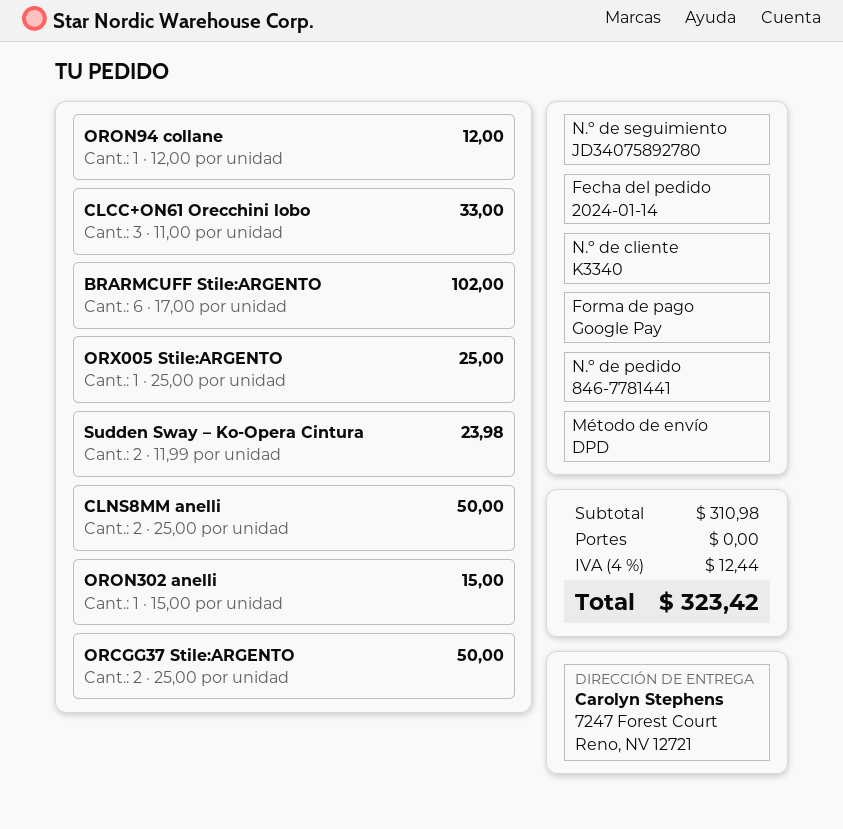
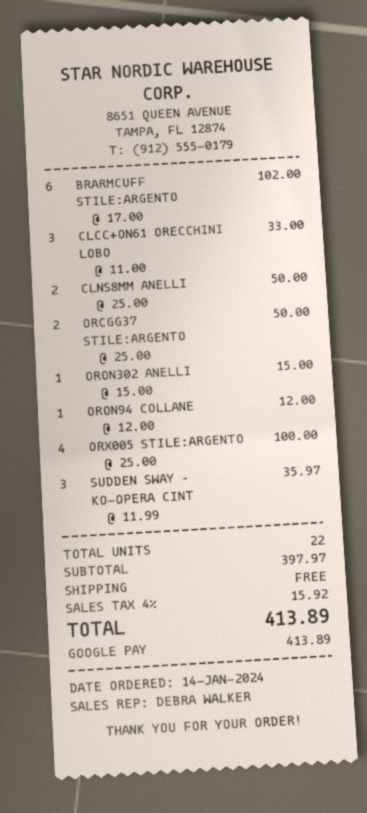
ORX005 Stile:ARGENTO: 1 x 25.00 = 25.00 -> 4 x 25.00 = 100.00
Sudden Sway – Ko-Opera Cintura: 2 x 11.99 = 23.98 -> 3 x 11.99 = 35.97
subtotal: 310.98 -> 397.97
tax: 4% = 12.44 -> 4% = 15.92
total: 323.42 -> 413.89

